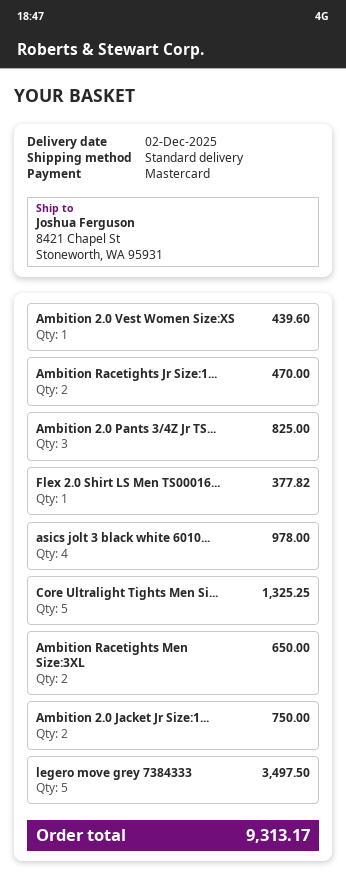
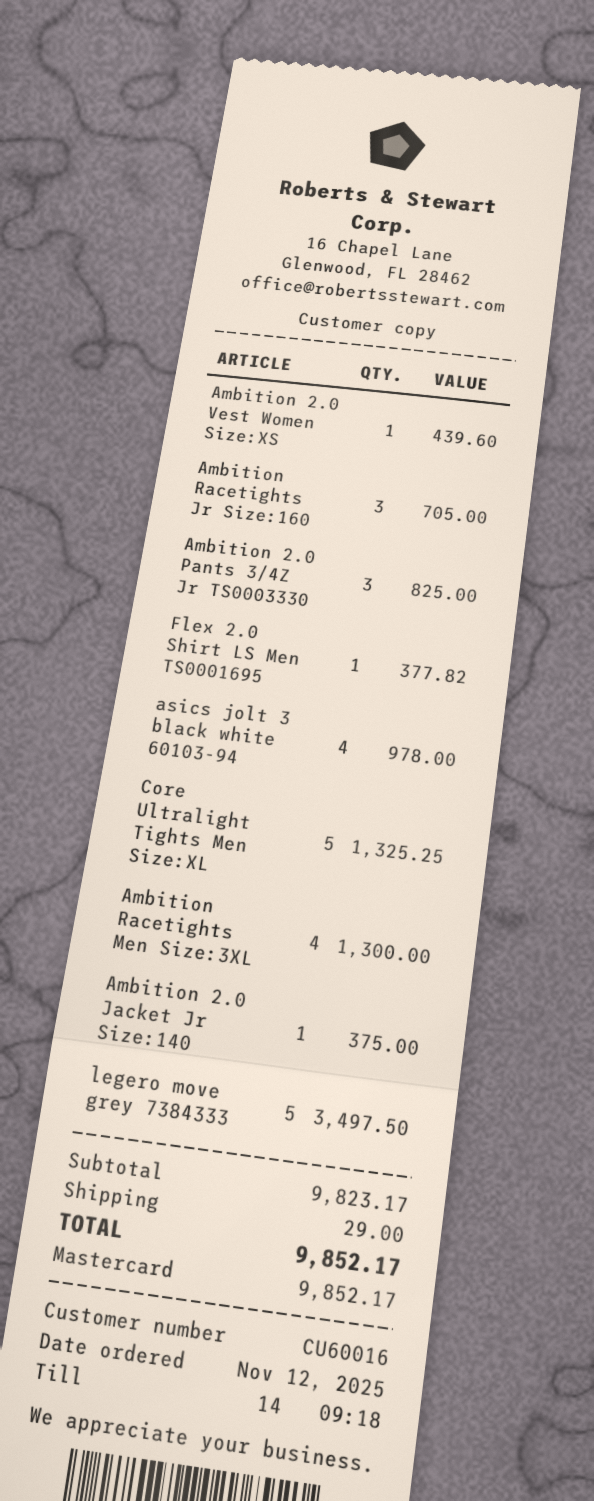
Ambition Racetights Jr Size:1...: 2 for 470.00 -> 3 for 705.00
Ambition Racetights Men Size:3XL: 2 for 650.00 -> 4 for 1300.00
Ambition 2.0 Jacket Jr Size:1...: 2 for 750.00 -> 1 for 375.00
shipping: none -> 29.00
total: 9313.17 -> 9852.17

